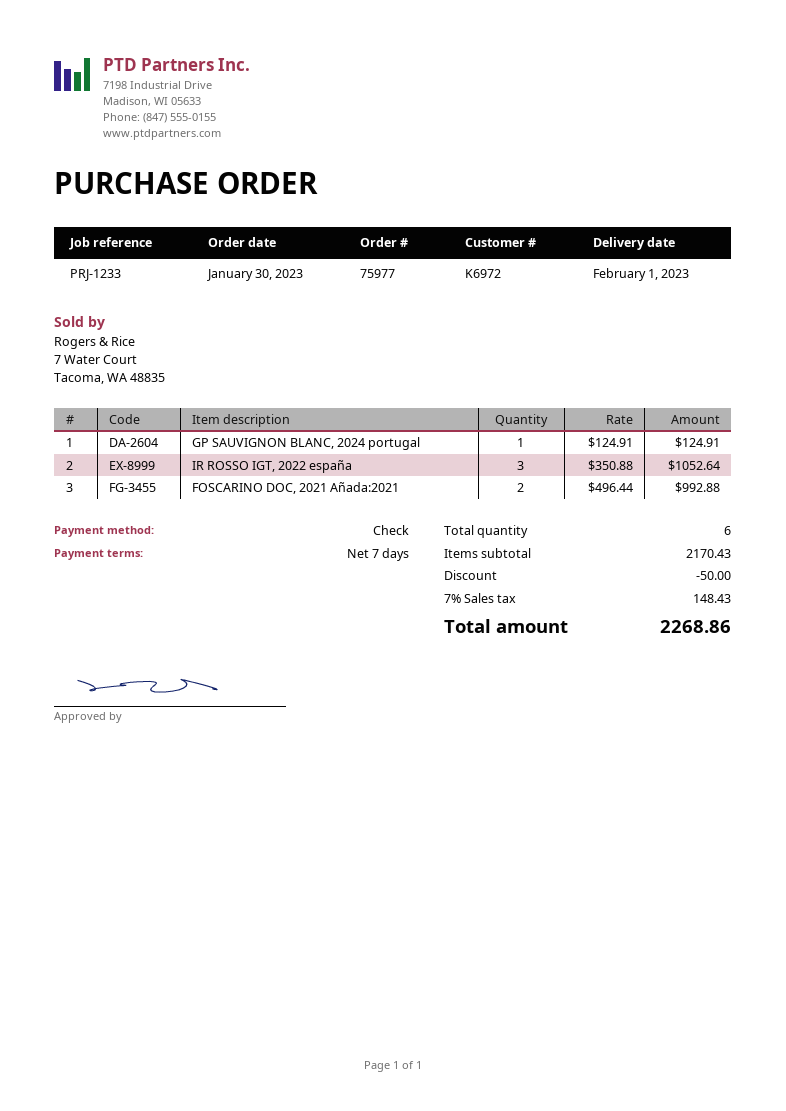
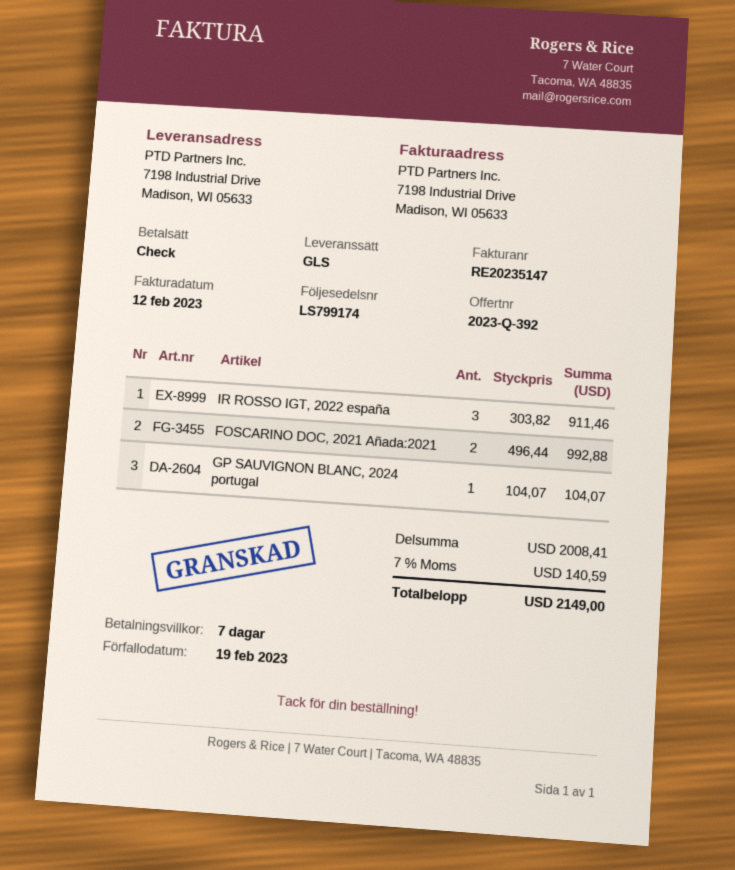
GP SAUVIGNON BLANC, 2024 portugal: 1 x 124.91 = 124.91 -> 1 x 104.07 = 104.07
IR ROSSO IGT, 2022 españa: 3 x 350.88 = 1052.64 -> 3 x 303.82 = 911.46
subtotal: 2170.43 -> 2008.41
discount: 50.00 -> none
tax: 7% = 148.43 -> 7% = 140.59
total: 2268.86 -> 2149.00

